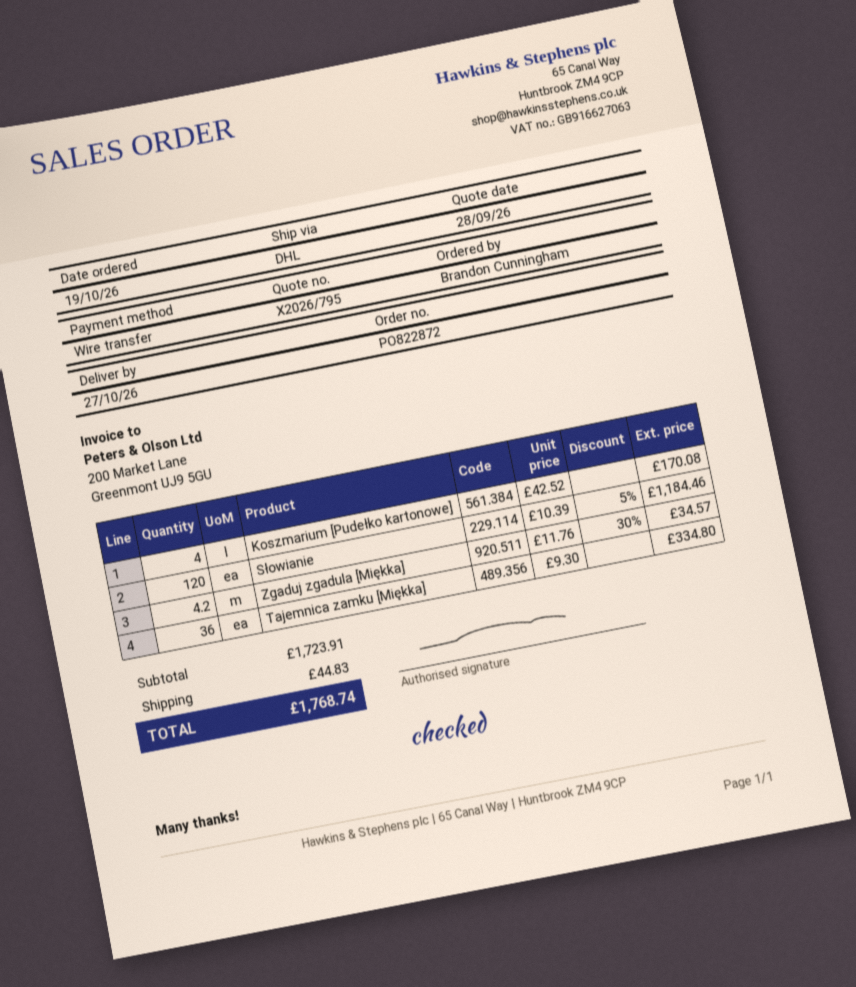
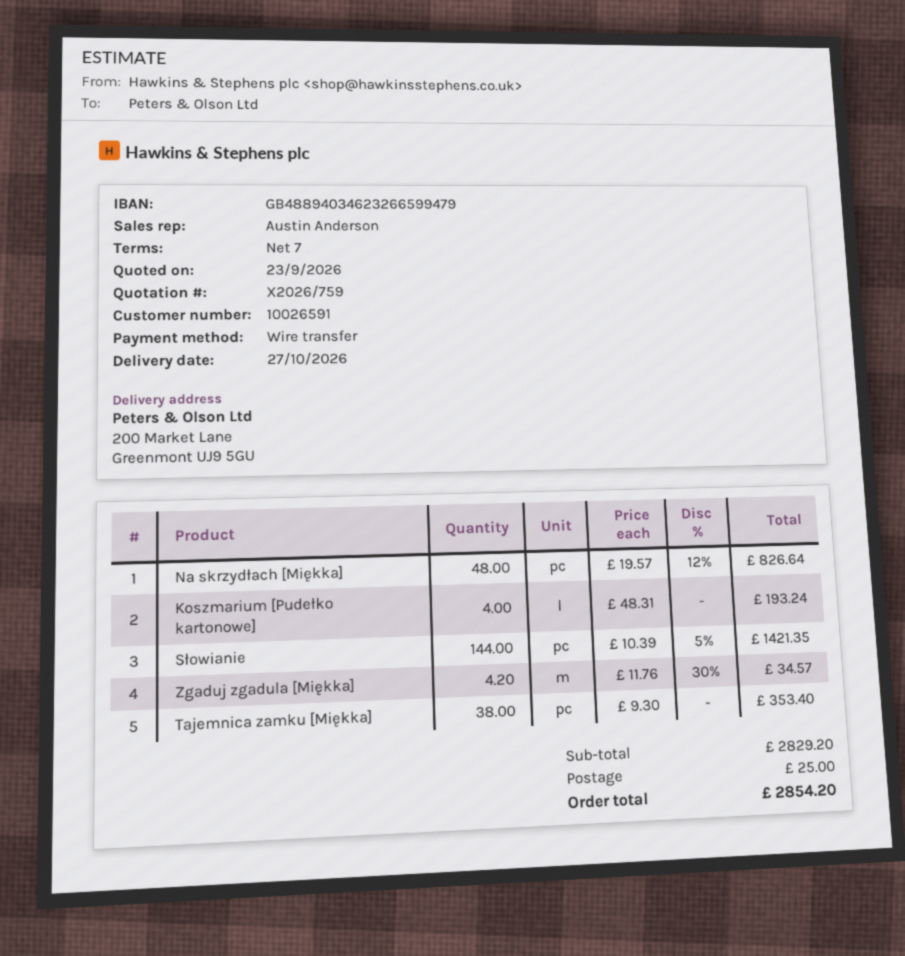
quote number: X2026/795 -> X2026/759
quote date: 2026-09-28 -> 2026-09-23
Koszmarium [Pudełko kartonowe]: 4 x 42.52 = 170.08 -> 4 x 48.31 = 193.24
Słowianie: 120 x 10.39 - 5% = 1184.46 -> 144 x 10.39 - 5% = 1421.35
Tajemnica zamku [Miękka]: 36 x 9.30 = 334.80 -> 38 x 9.30 = 353.40
Na skrzydłach [Miękka]: none -> 48 x 19.57 - 12% = 826.64
subtotal: 1723.91 -> 2829.20
shipping: 44.83 -> 25.00
total: 1768.74 -> 2854.20

